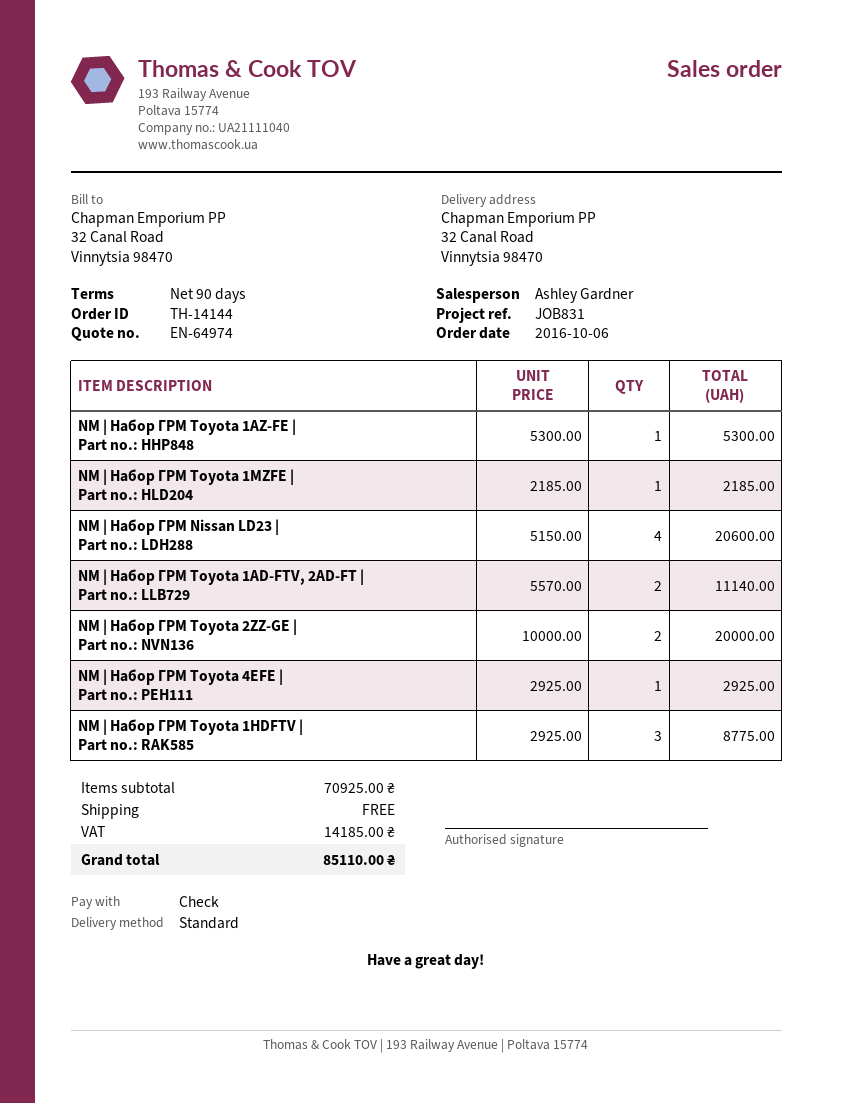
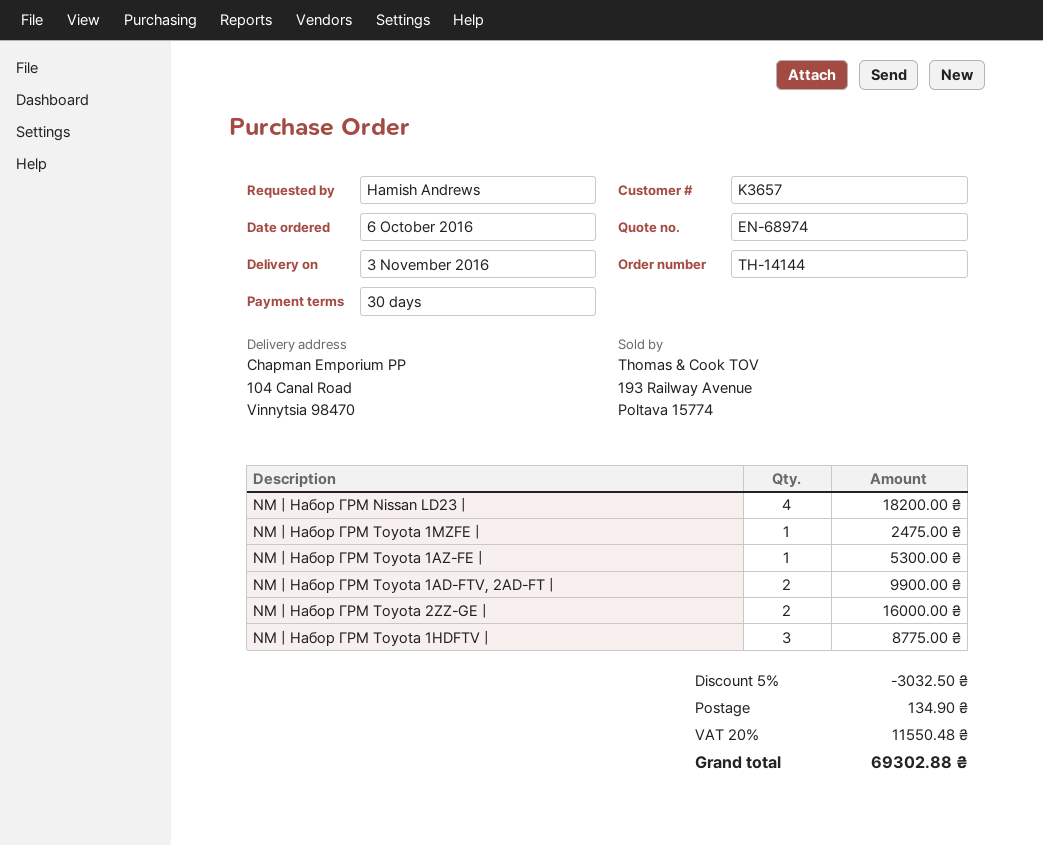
quote number: EN-64974 -> EN-68974
payment terms: 90 days -> 30 days
ship to: 32 Canal Road, Vinnytsia 98470 -> 104 Canal Road, Vinnytsia 98470
NM | Набор ГРМ Toyota 1MZFE |: 1 for 2185.00 -> 1 for 2475.00
NM | Набор ГРМ Nissan LD23 |: 4 for 20600.00 -> 4 for 18200.00
NM | Набор ГРМ Toyota 1AD-FTV, 2AD-FT |: 2 for 11140.00 -> 2 for 9900.00
NM | Набор ГРМ Toyota 2ZZ-GE |: 2 for 20000.00 -> 2 for 16000.00
NM | Набор ГРМ Toyota 4EFE |: 1 for 2925.00 -> none
discount: none -> 5% = 3032.50
shipping: 0.00 -> 134.90
tax: 14185.00 -> 11550.48
total: 85110.00 -> 69302.88

